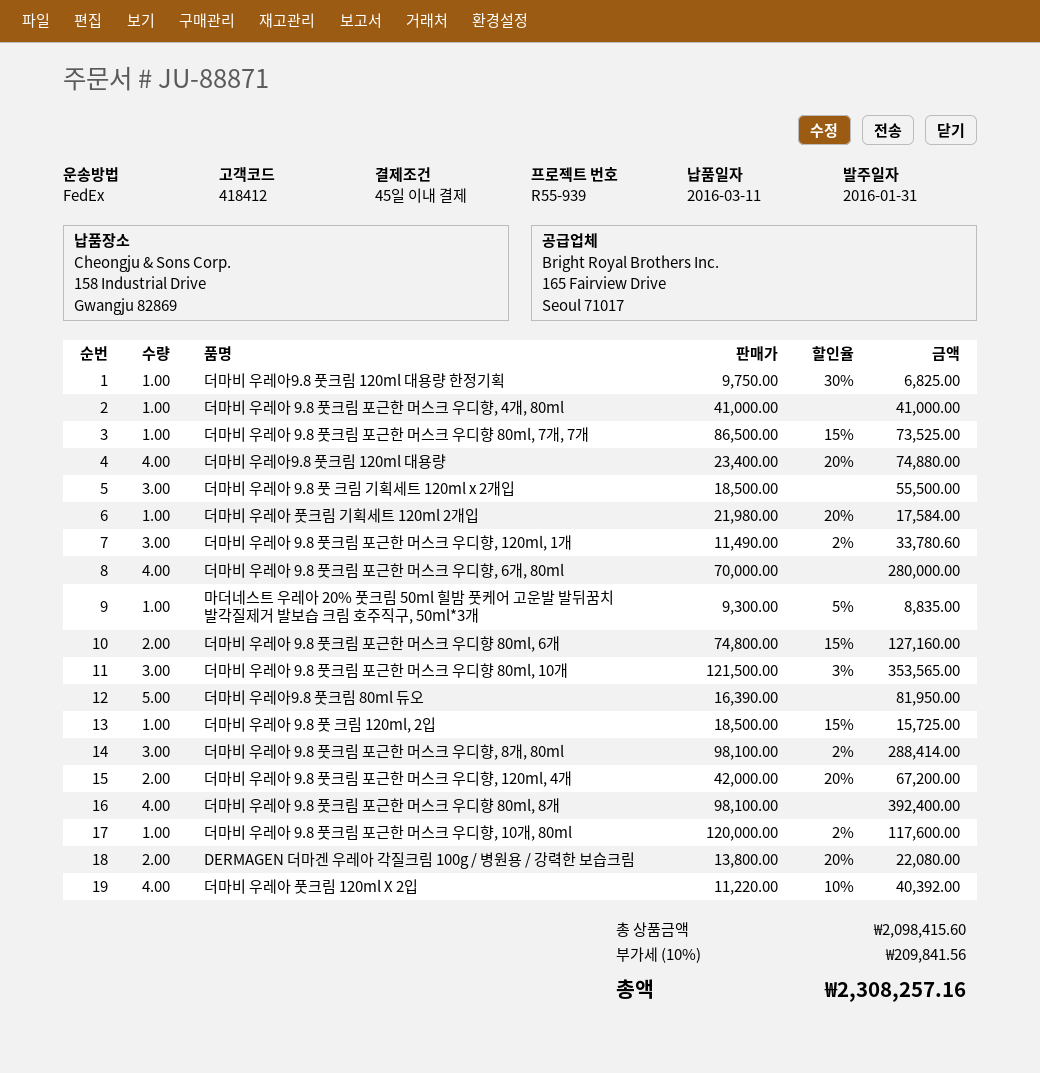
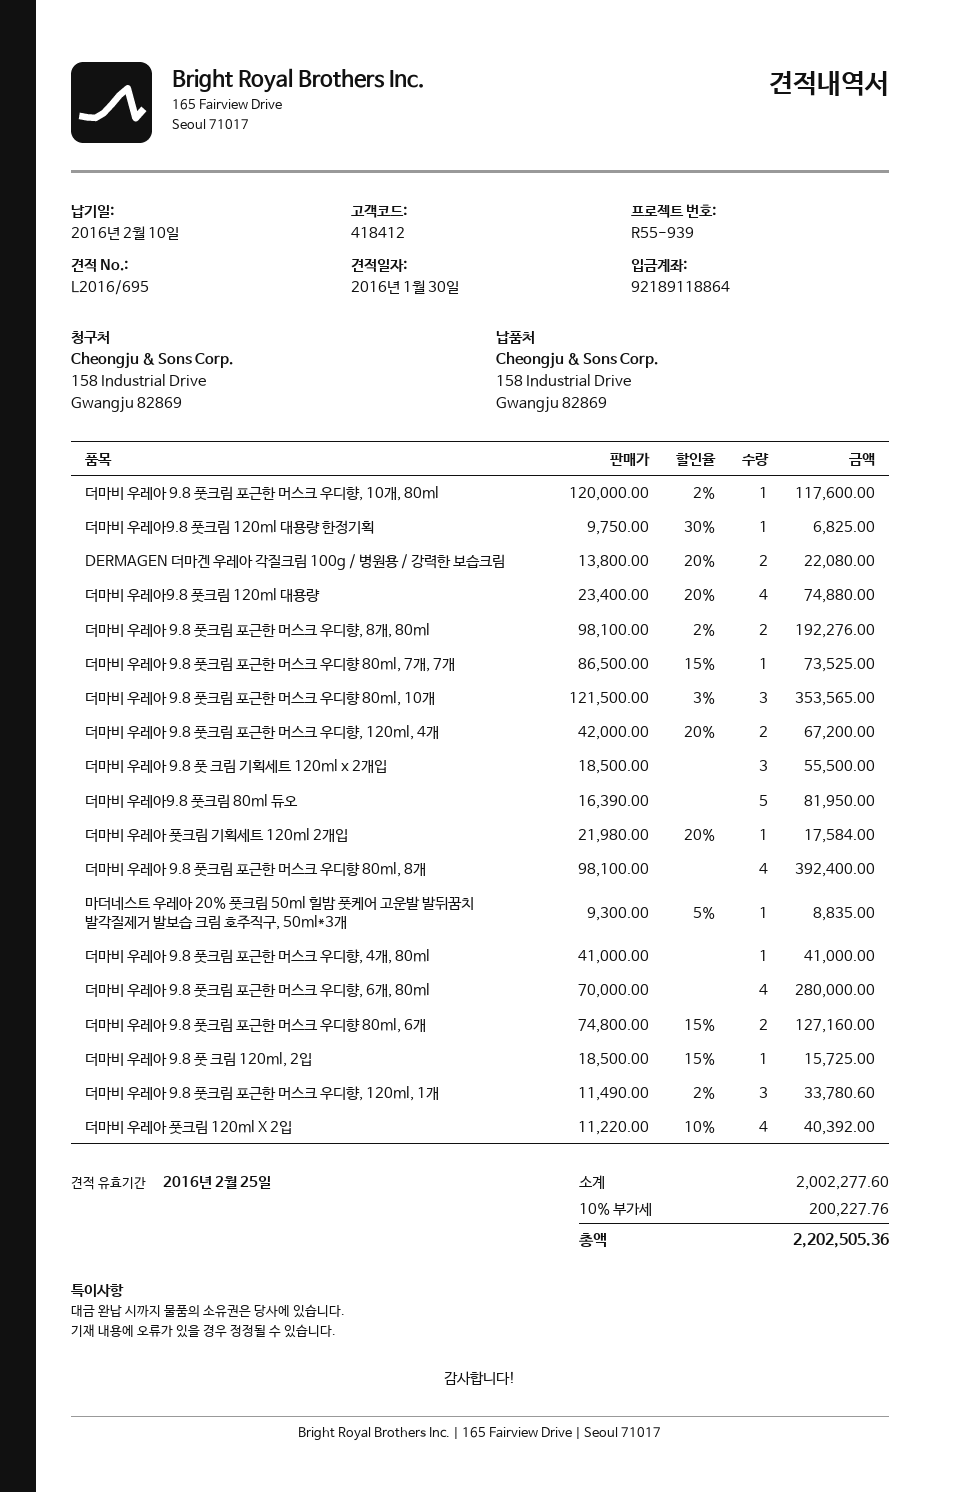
delivery date: 2016-03-11 -> 2016-02-10
더마비 우레아 9.8 풋크림 포근한 머스크 우디향, 8개, 80ml: 3 x 98100.00 - 2% = 288414.00 -> 2 x 98100.00 - 2% = 192276.00
subtotal: 2098415.60 -> 2002277.60
tax: 10% = 209841.56 -> 10% = 200227.76
total: 2308257.16 -> 2202505.36

